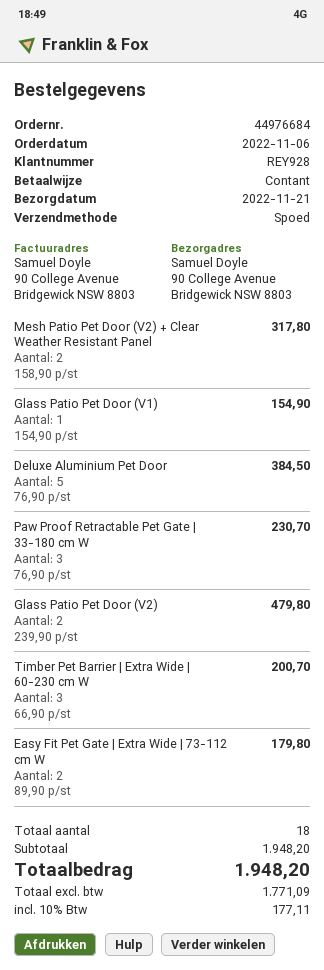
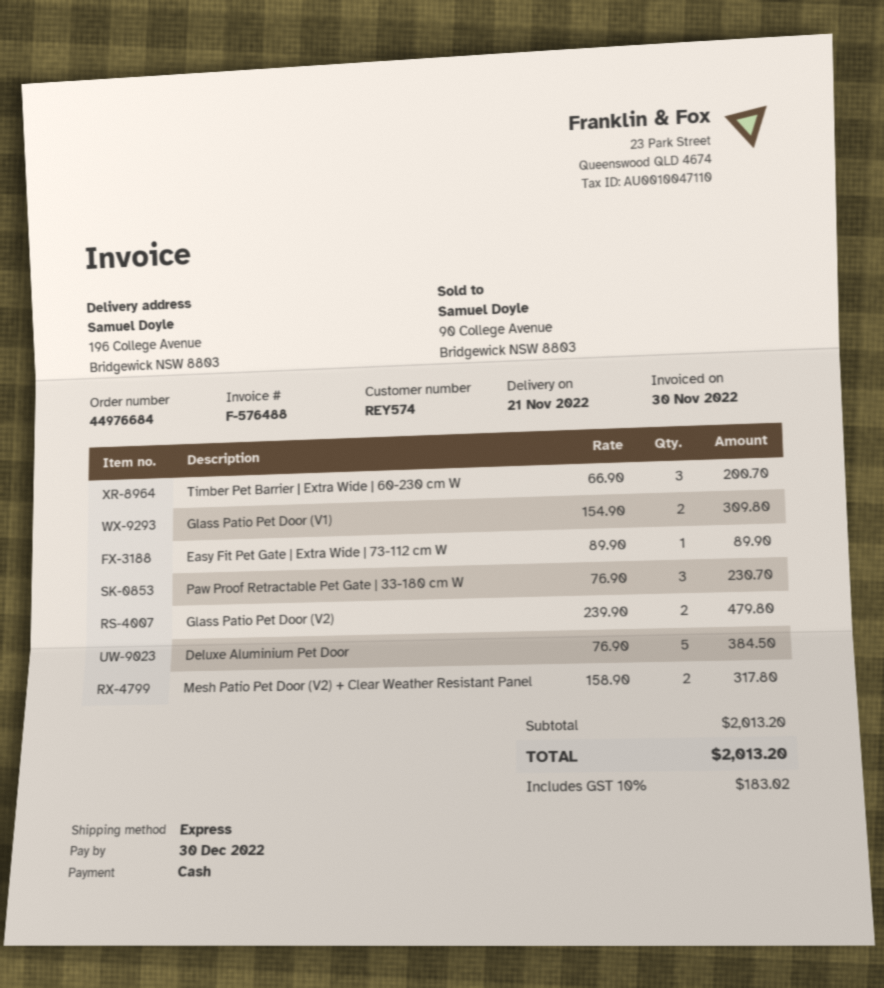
customer number: REY928 -> REY574
ship to: 90 College Avenue, Bridgewick NSW 8803 -> 196 College Avenue, Bridgewick NSW 8803
Glass Patio Pet Door (V1): 1 x 154.90 = 154.90 -> 2 x 154.90 = 309.80
Easy Fit Pet Gate | Extra Wide | 73-112 cm W: 2 x 89.90 = 179.80 -> 1 x 89.90 = 89.90
subtotal: 1948.20 -> 2013.20
tax: 10% = 177.11 -> 10% = 183.02
total: 1948.20 -> 2013.20

